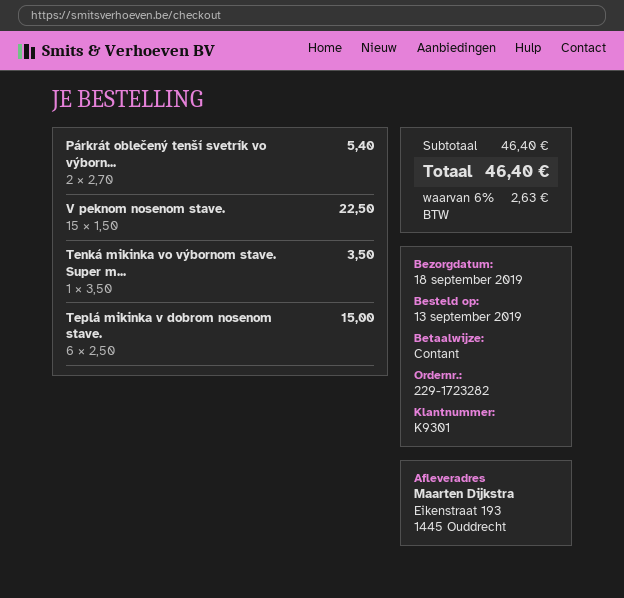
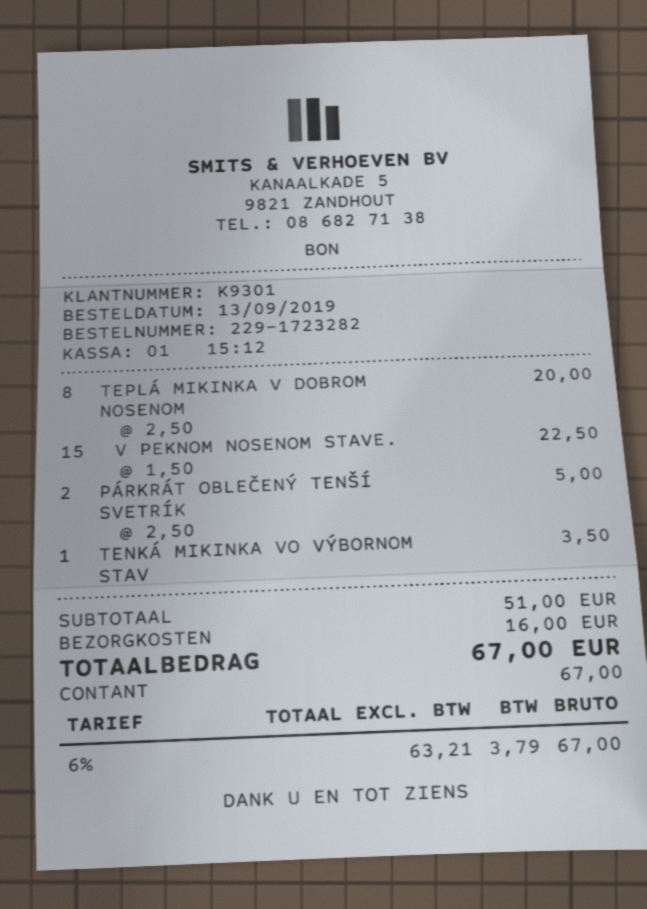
Párkrát oblečený tenší svetrík vo výborn...: 2 x 2.70 = 5.40 -> 2 x 2.50 = 5.00
Teplá mikinka v dobrom nosenom stave.: 6 x 2.50 = 15.00 -> 8 x 2.50 = 20.00
subtotal: 46.40 -> 51.00
shipping: none -> 16.00
tax: 6% = 2.63 -> 6% = 3.79
total: 46.40 -> 67.00

